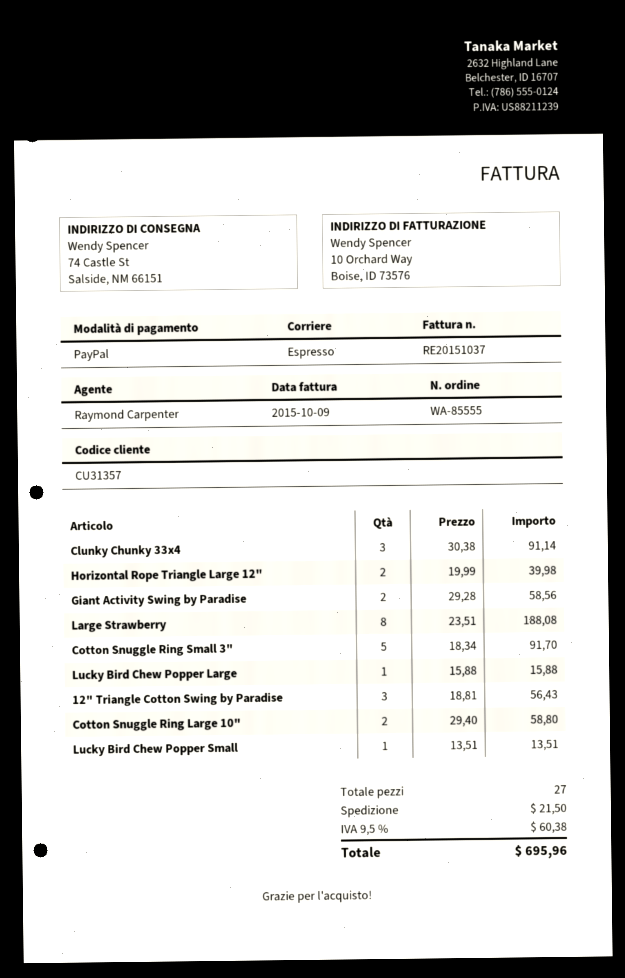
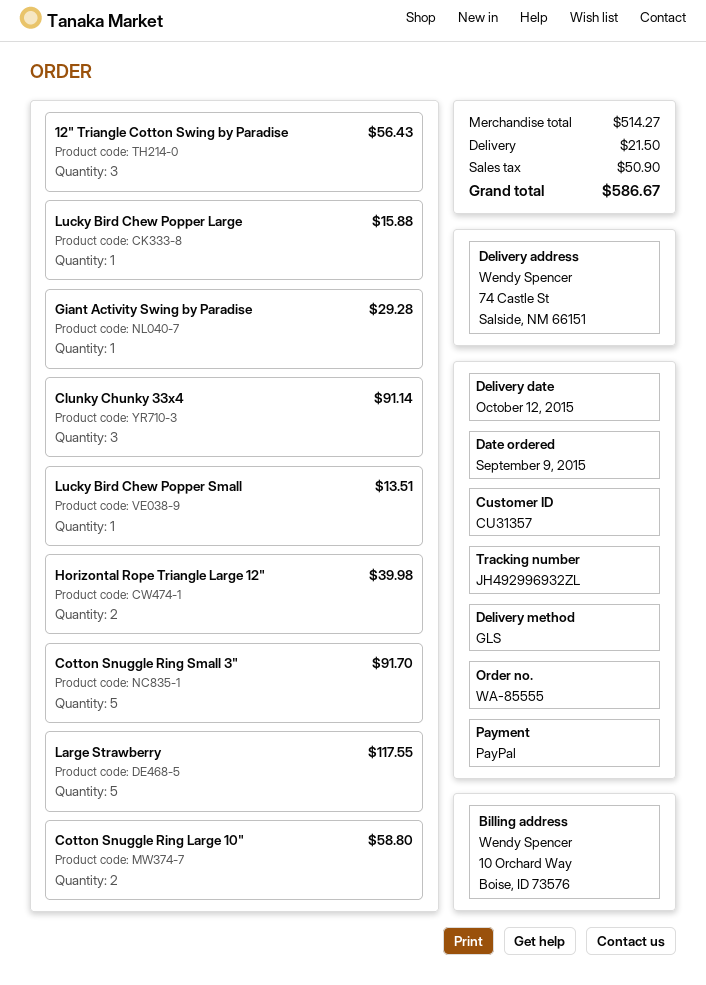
shipping method: express -> GLS
Giant Activity Swing by Paradise: 2 for 58.56 -> 1 for 29.28
Large Strawberry: 8 for 188.08 -> 5 for 117.55
tax: 60.38 -> 50.90
total: 695.96 -> 586.67

